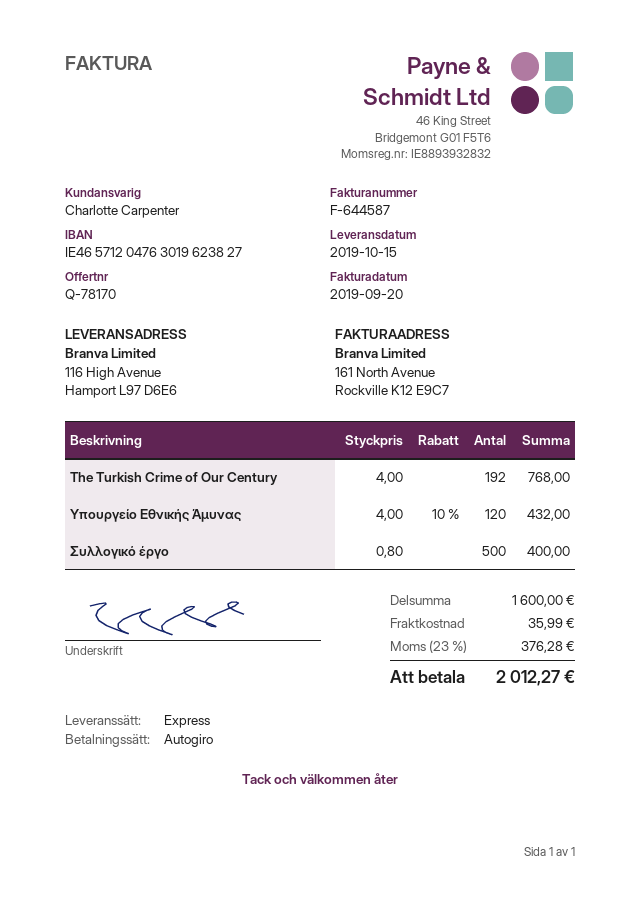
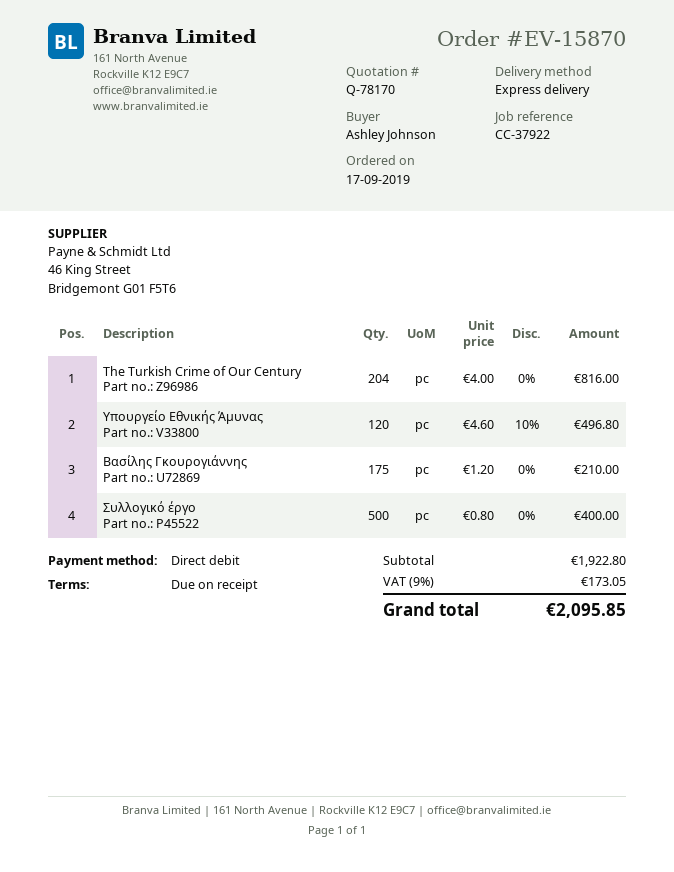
The Turkish Crime of Our Century: 192 x 4.00 = 768.00 -> 204 x 4.00 = 816.00
Υπουργείο Εθνικής Άμυνας: 120 x 4.00 - 10% = 432.00 -> 120 x 4.60 - 10% = 496.80
Βασίλης Γκουρογιάννης: none -> 175 x 1.20 = 210.00
subtotal: 1600.00 -> 1922.80
shipping: 35.99 -> none
tax: 23% = 376.28 -> 9% = 173.05
total: 2012.27 -> 2095.85

